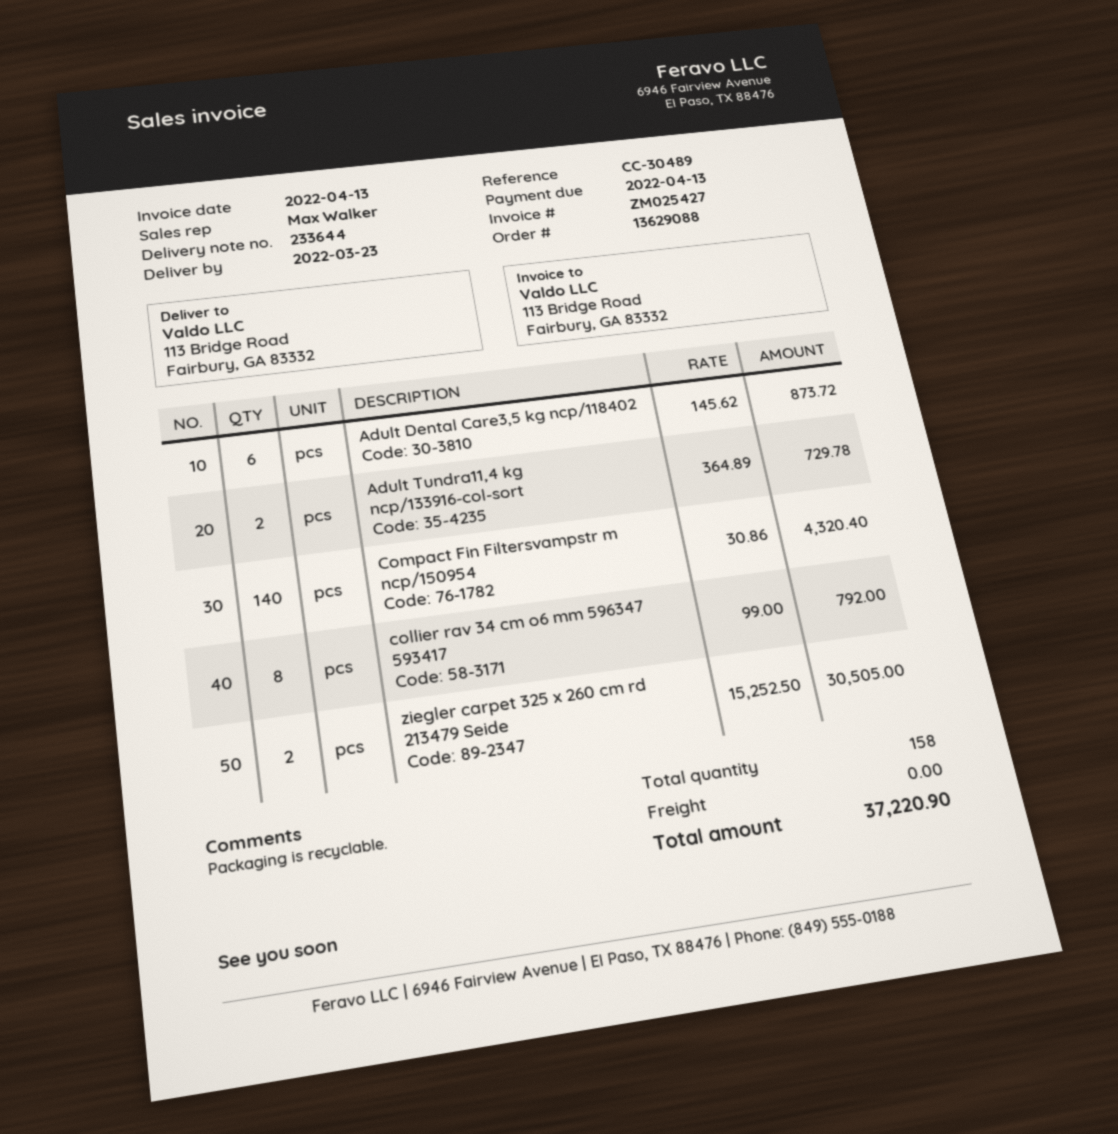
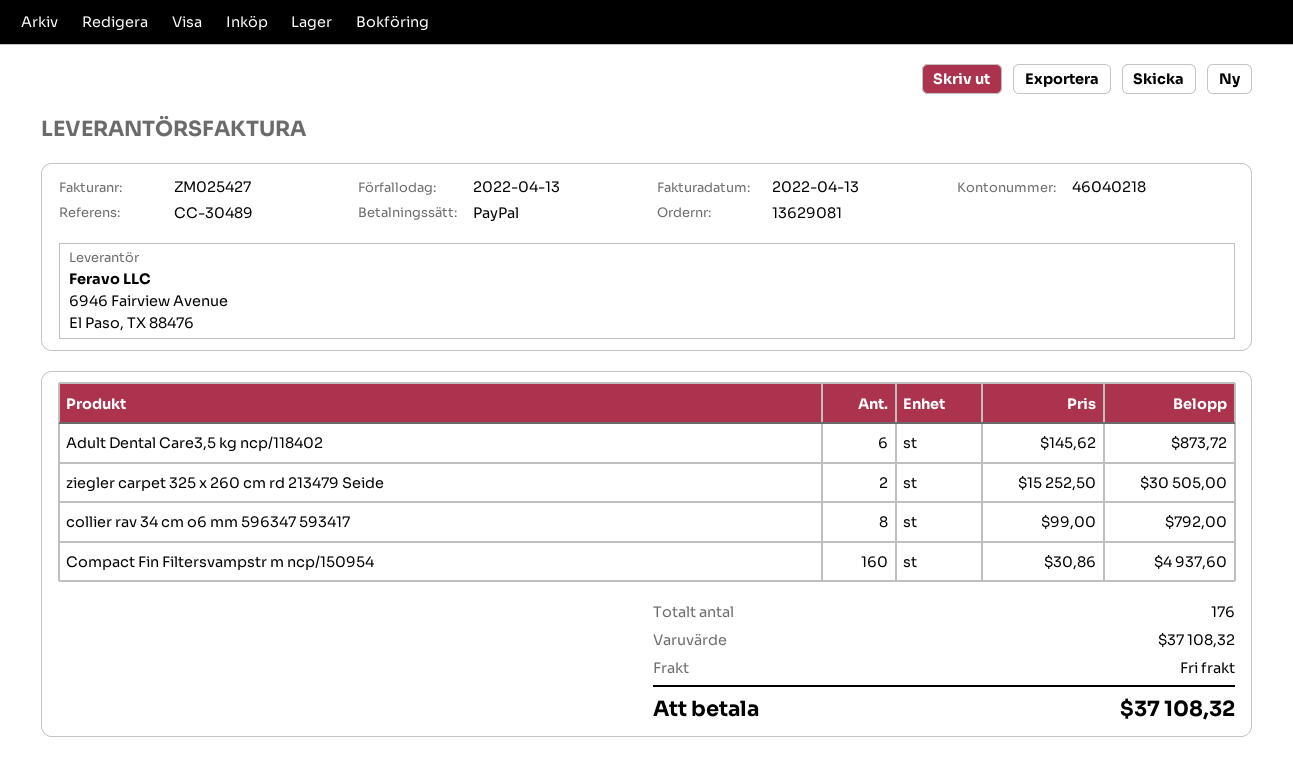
order number: 13629088 -> 13629081
Adult Tundra11,4 kg ncp/133916-col-sort: 2 x 364.89 = 729.78 -> none
Compact Fin Filtersvampstr m ncp/150954: 140 x 30.86 = 4320.40 -> 160 x 30.86 = 4937.60
total quantity: 158 -> 176
total: 37220.90 -> 37108.32

